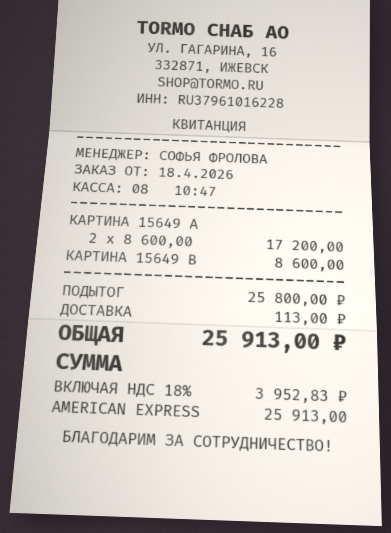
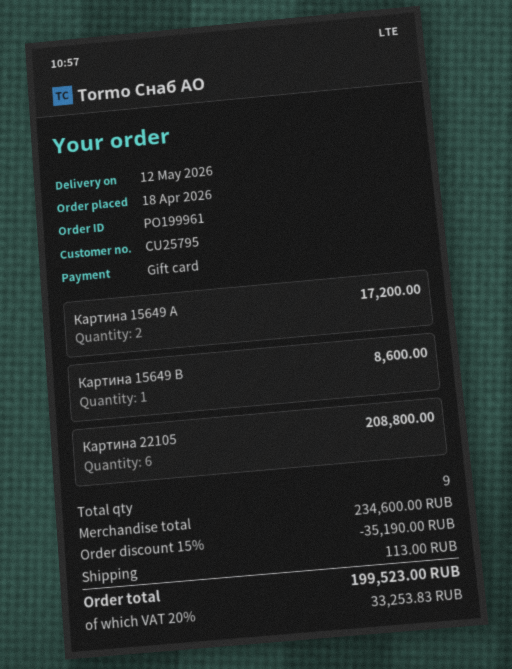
payment method: American Express -> gift card
Картина 22105: none -> 6 for 208800.00
subtotal: 25800.00 -> 234600.00
discount: none -> 15% = 35190.00
tax: 18% = 3952.83 -> 20% = 33253.83
total: 25913.00 -> 199523.00

